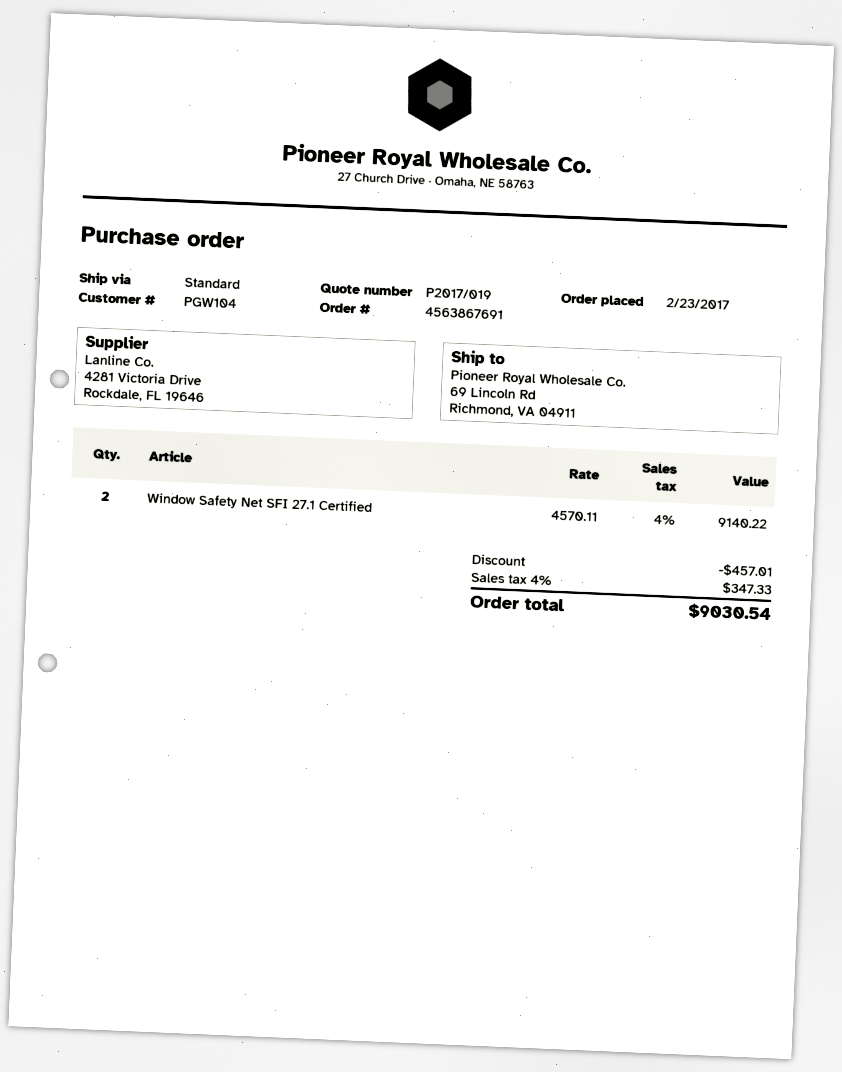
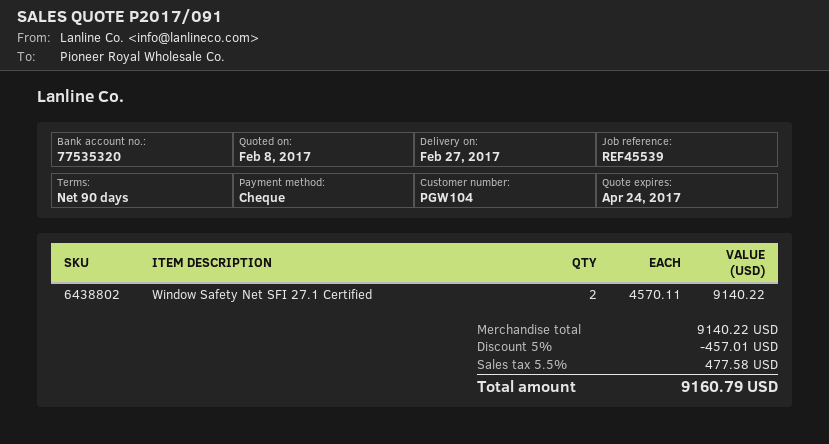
quote number: P2017/019 -> P2017/091
tax: 4% = 347.33 -> 5.5% = 477.58
total: 9030.54 -> 9160.79

